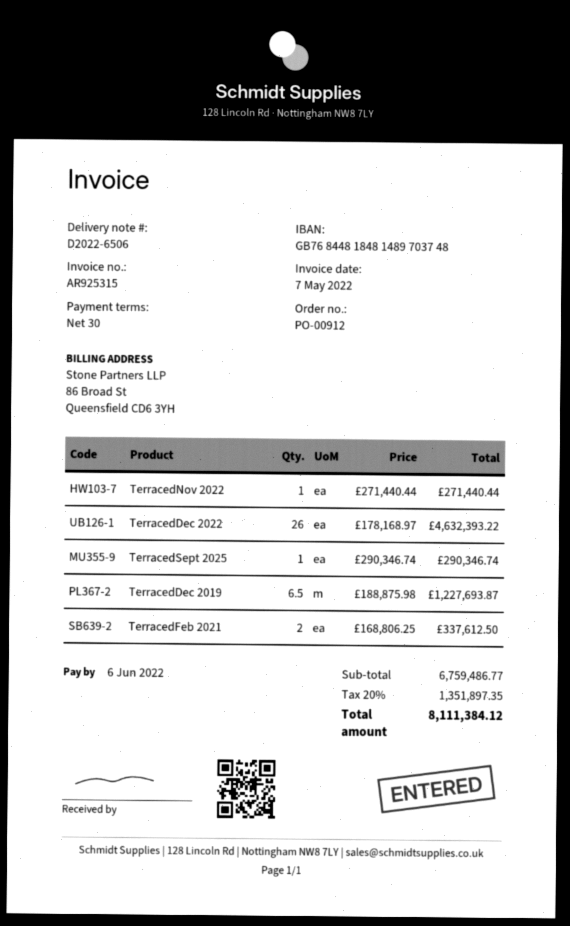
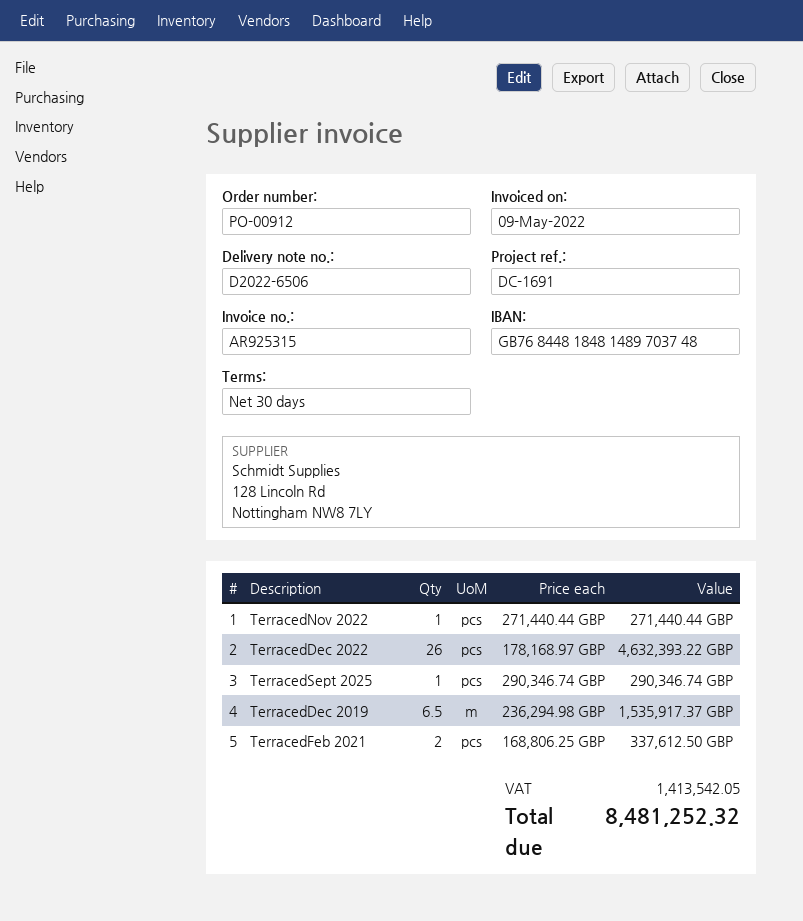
invoice date: 2022-05-07 -> 2022-05-09
TerracedDec 2019: 6.5 x 188875.98 = 1227693.87 -> 6.5 x 236294.98 = 1535917.37
tax: 1351897.35 -> 1413542.05
total: 8111384.12 -> 8481252.32

